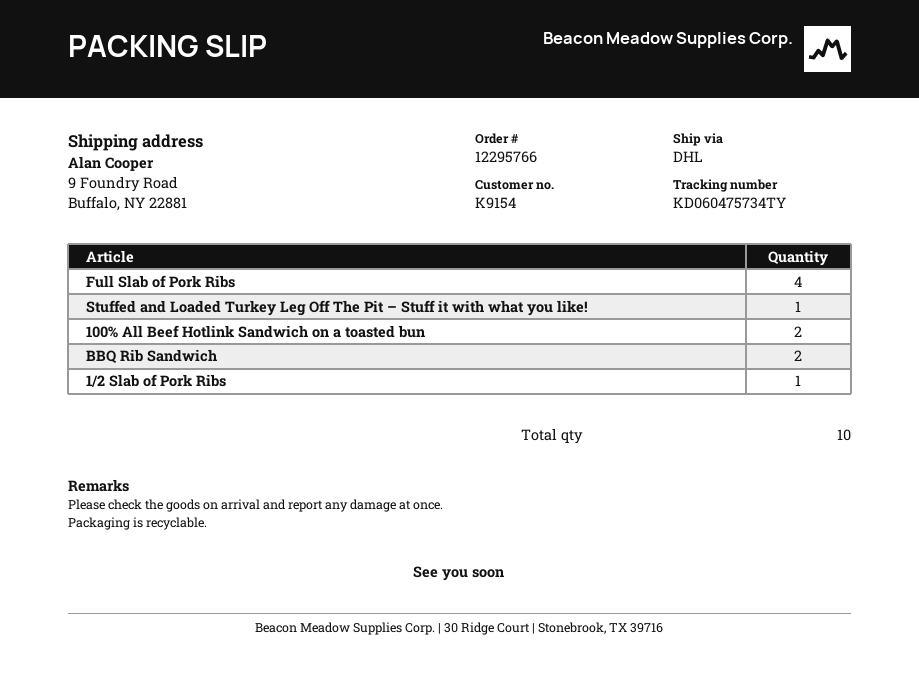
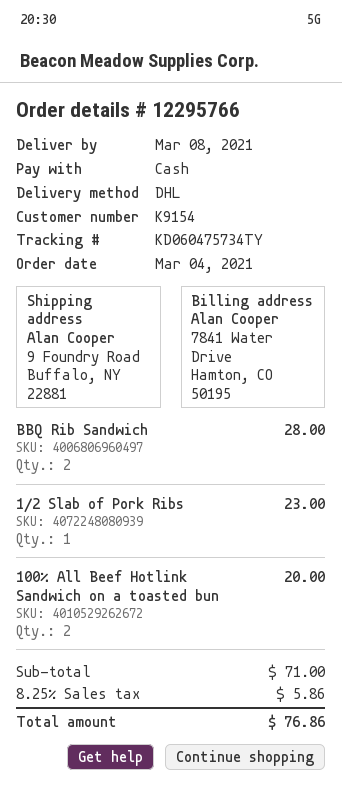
Full Slab of Pork Ribs: 4 -> none
Stuffed and Loaded Turkey Leg Off The Pit – Stuff it with what you like!: 1 -> none

